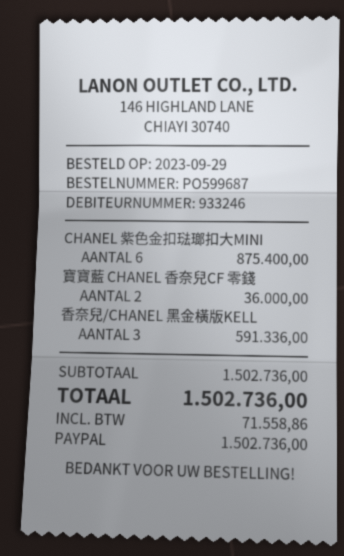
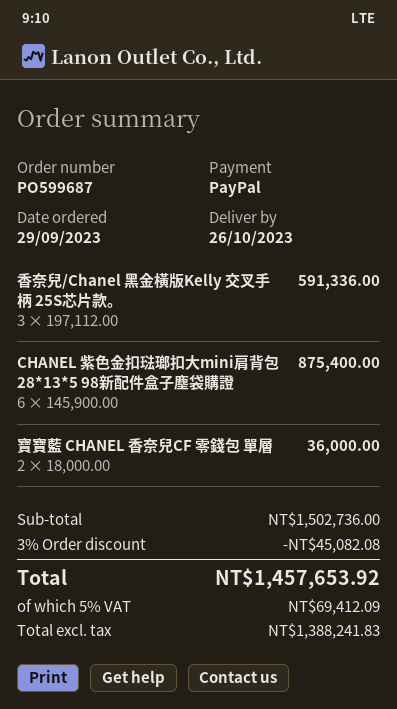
discount: none -> 3% = 45082.08
tax: 71558.86 -> 69412.09
total: 1502736.00 -> 1457653.92

